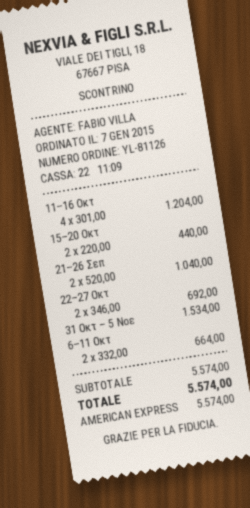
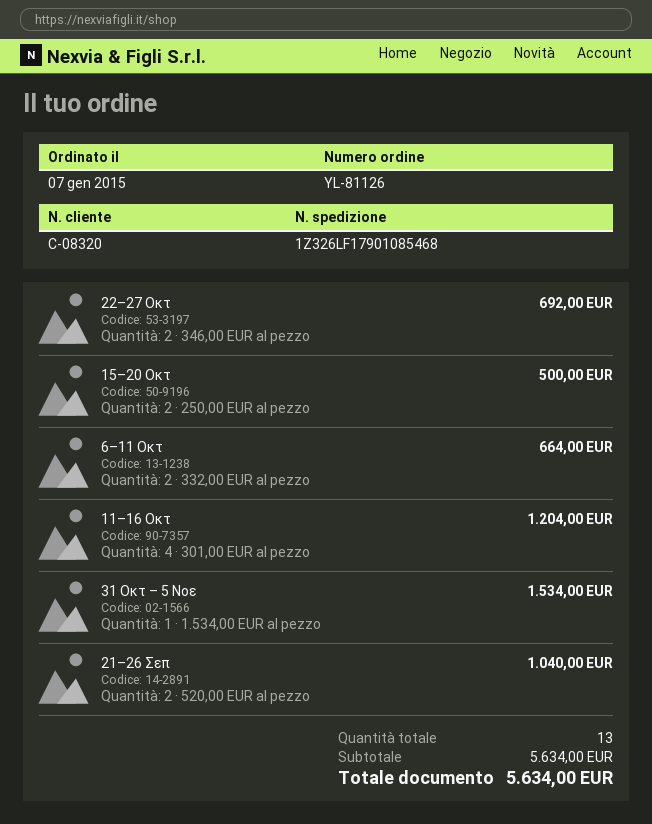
15–20 Οκτ: 2 x 220.00 = 440.00 -> 2 x 250.00 = 500.00
subtotal: 5574.00 -> 5634.00
total: 5574.00 -> 5634.00

